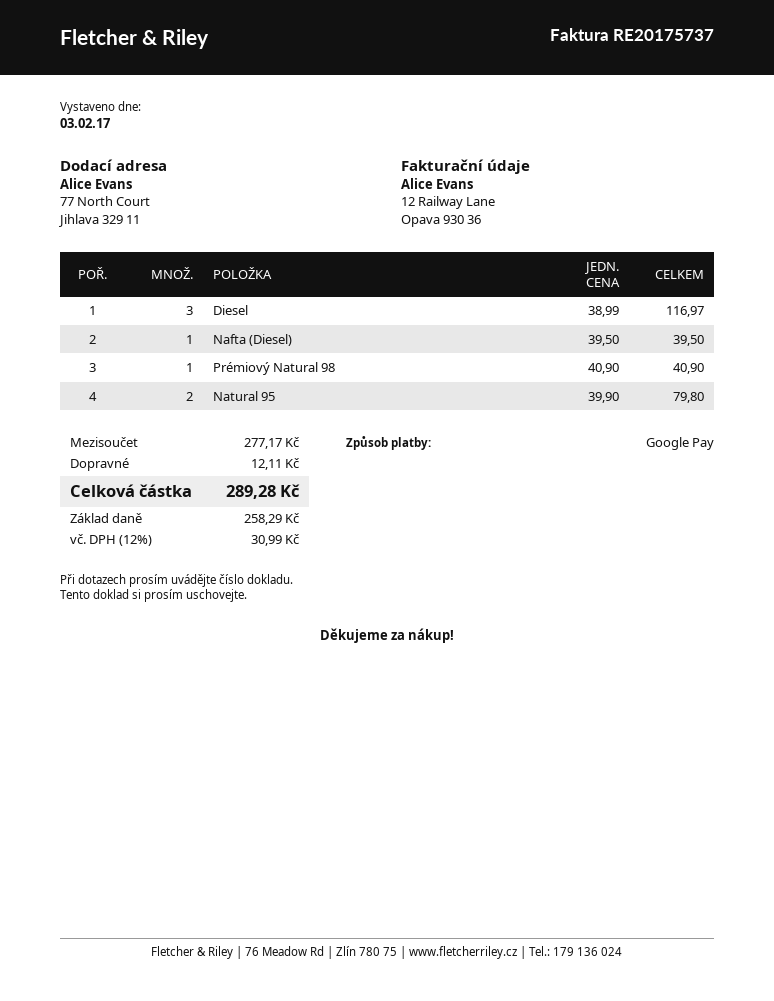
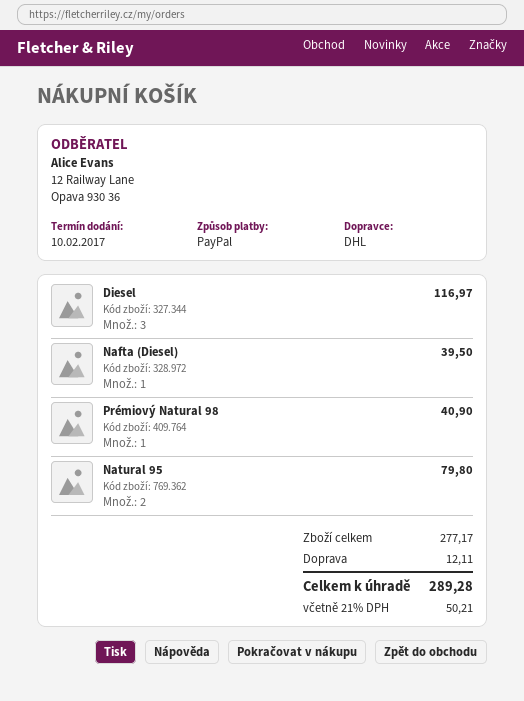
payment method: Google Pay -> PayPal
tax: 12% = 30.99 -> 21% = 50.21

